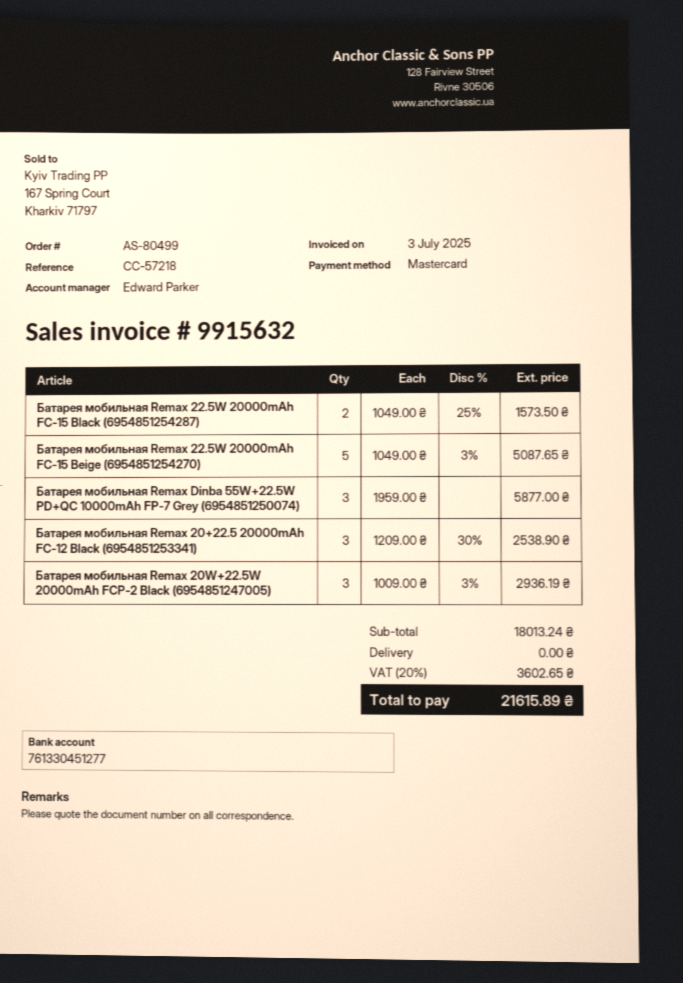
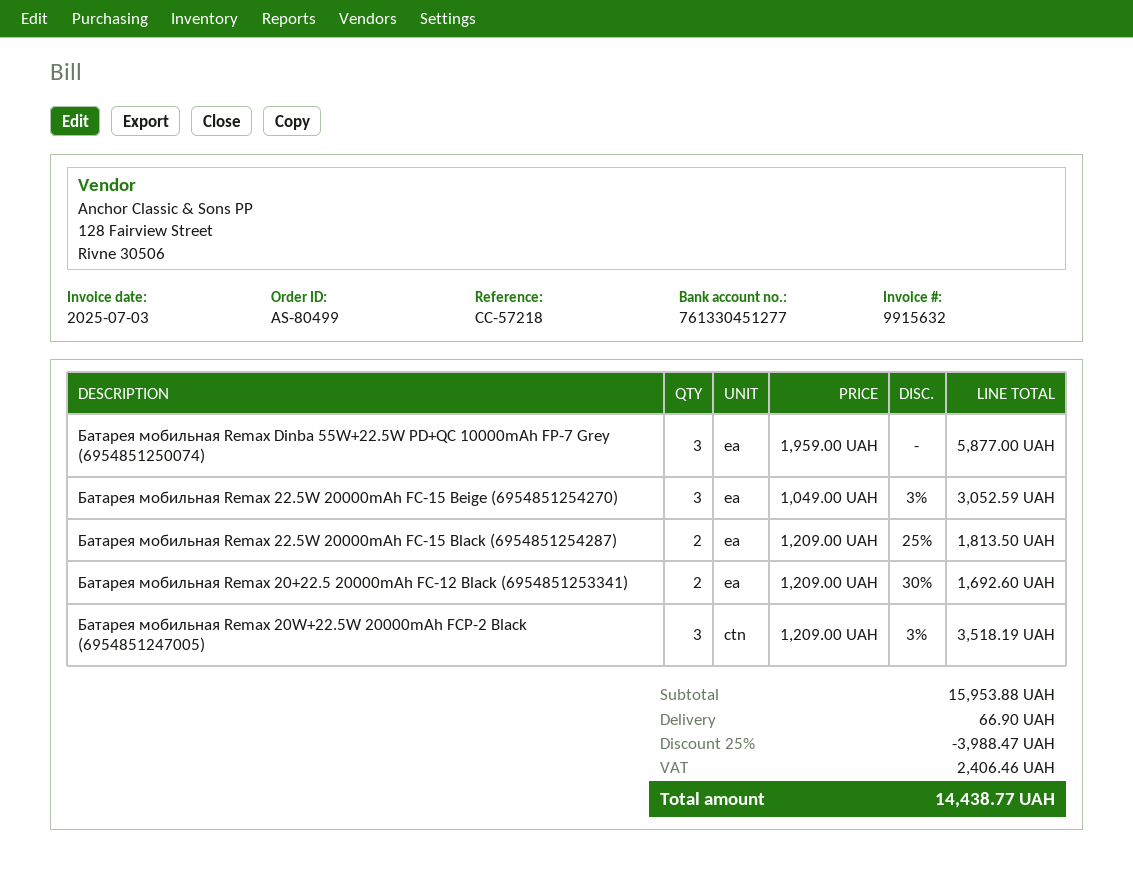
Батарея мобильная Remax 22.5W 20000mAh FC-15 Black (6954851254287): 2 x 1049.00 - 25% = 1573.50 -> 2 x 1209.00 - 25% = 1813.50
Батарея мобильная Remax 22.5W 20000mAh FC-15 Beige (6954851254270): 5 x 1049.00 - 3% = 5087.65 -> 3 x 1049.00 - 3% = 3052.59
Батарея мобильная Remax 20+22.5 20000mAh FC-12 Black (6954851253341): 3 x 1209.00 - 30% = 2538.90 -> 2 x 1209.00 - 30% = 1692.60
Батарея мобильная Remax 20W+22.5W 20000mAh FCP-2 Black (6954851247005): 3 x 1009.00 - 3% = 2936.19 -> 3 x 1209.00 - 3% = 3518.19
subtotal: 18013.24 -> 15953.88
discount: none -> 25% = 3988.47
shipping: 0.00 -> 66.90
tax: 3602.65 -> 2406.46
total: 21615.89 -> 14438.77

